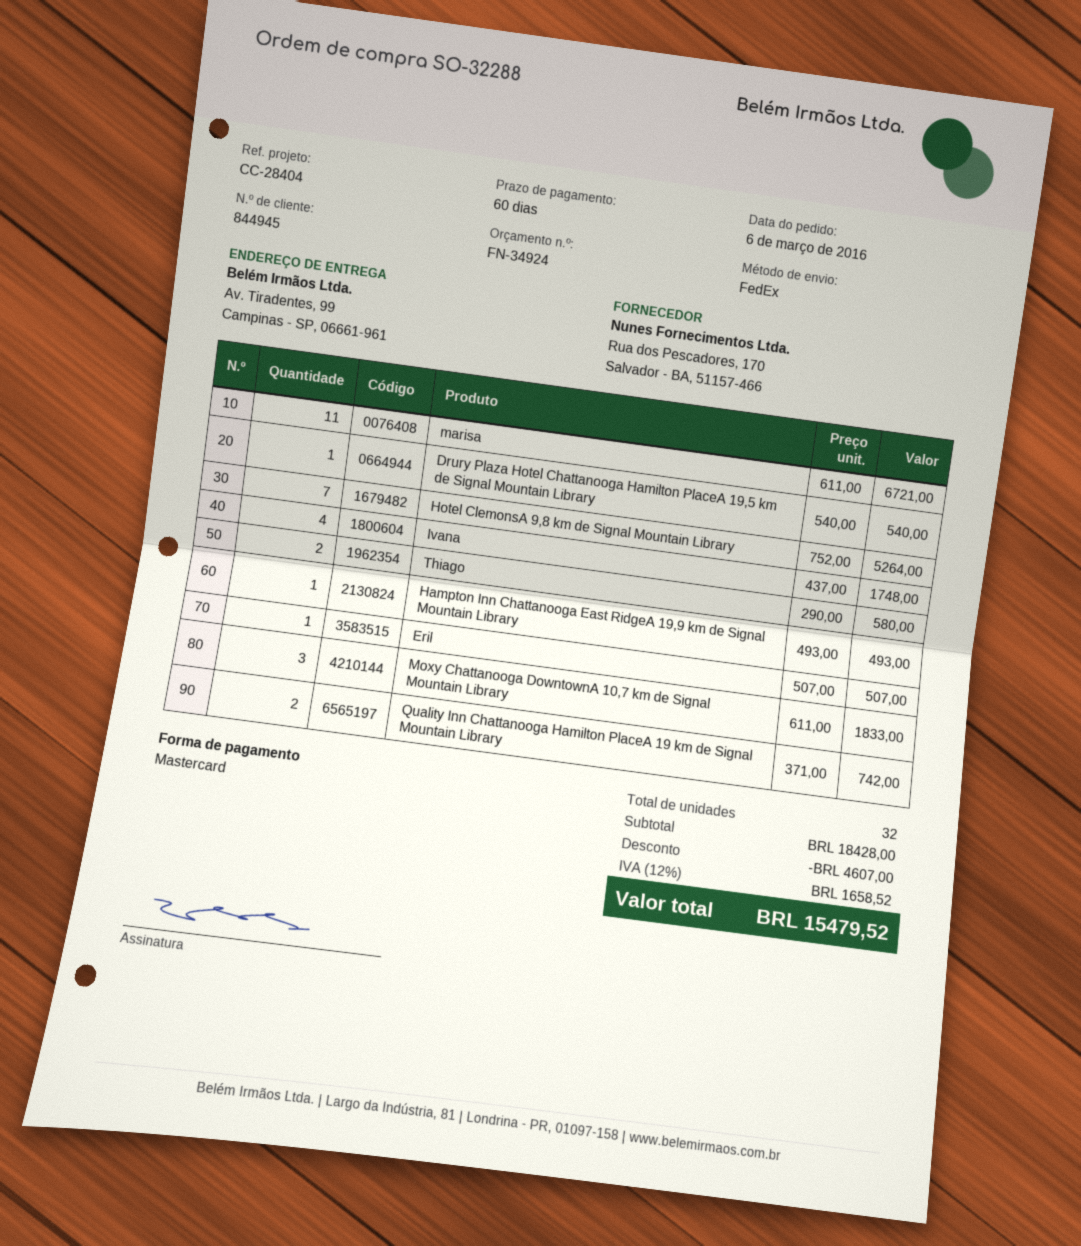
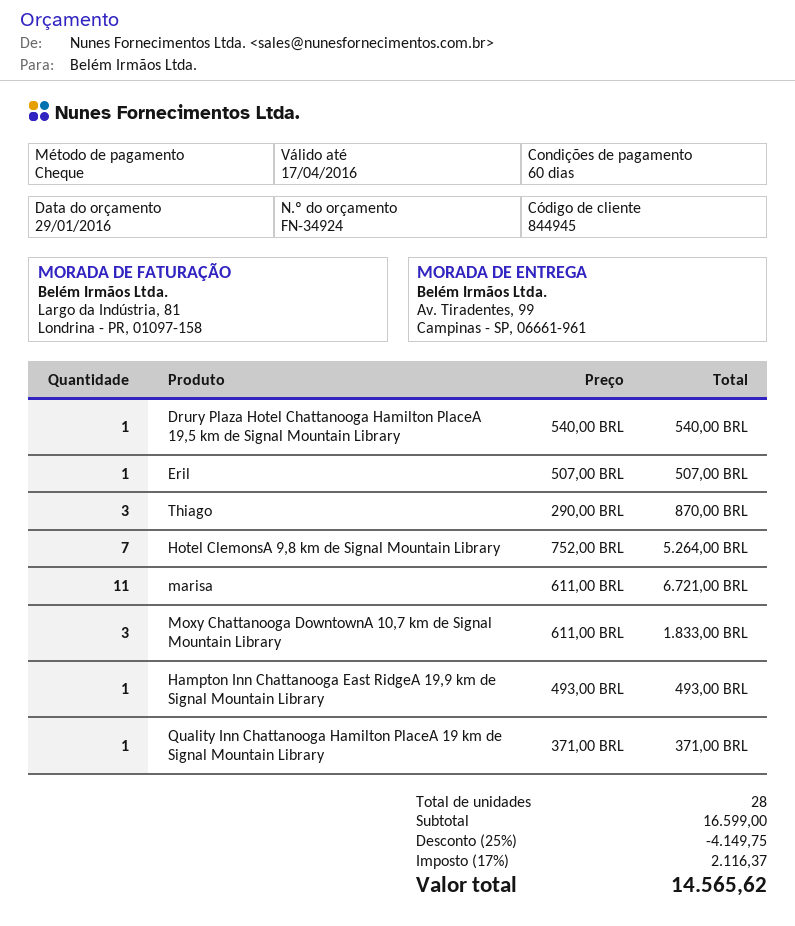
payment method: Mastercard -> cheque
Ivana: 4 x 437.00 = 1748.00 -> none
Thiago: 2 x 290.00 = 580.00 -> 3 x 290.00 = 870.00
Quality Inn Chattanooga Hamilton PlaceA 19 km de Signal Mountain Library: 2 x 371.00 = 742.00 -> 1 x 371.00 = 371.00
total quantity: 32 -> 28
subtotal: 18428.00 -> 16599.00
discount: 4607.00 -> 4149.75
tax: 12% = 1658.52 -> 17% = 2116.37
total: 15479.52 -> 14565.62

